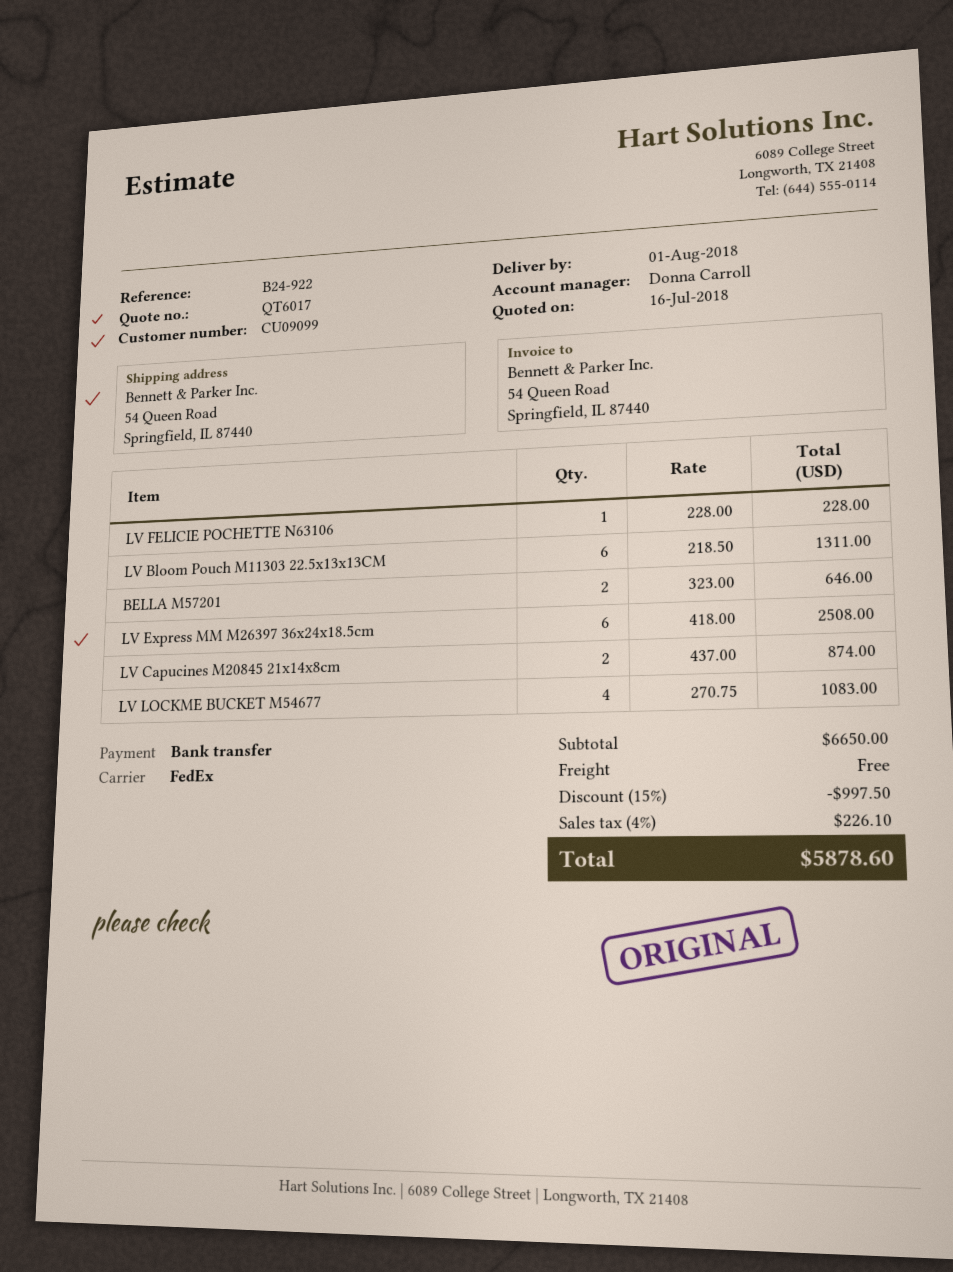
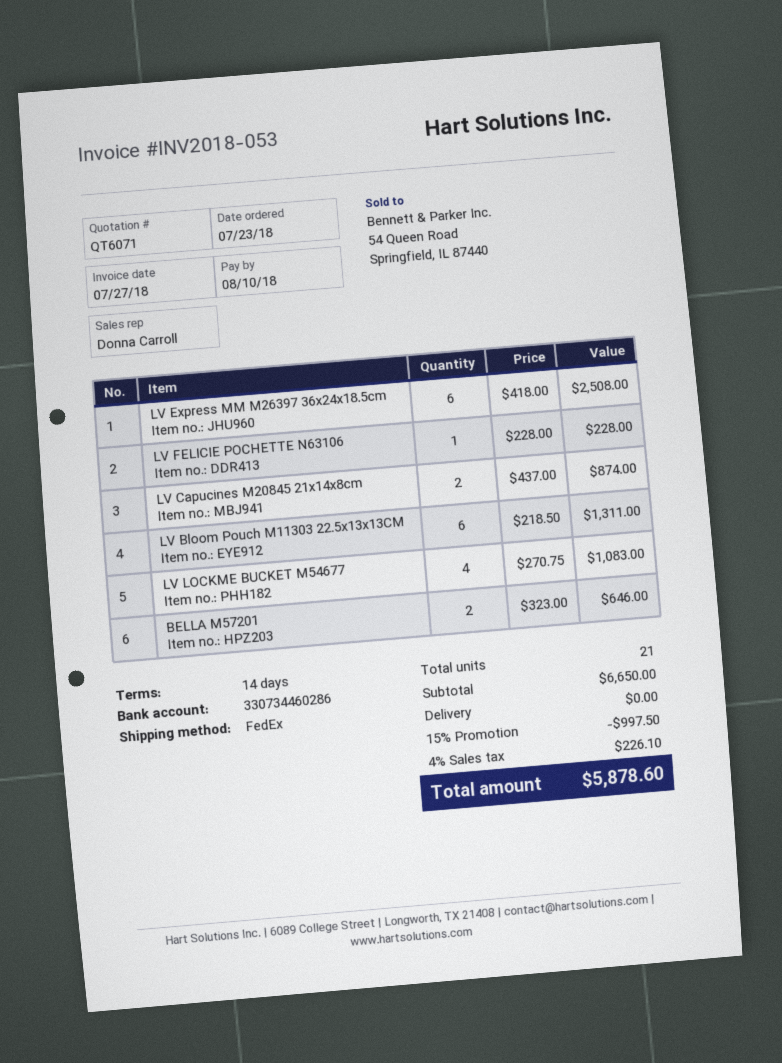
quote number: QT6017 -> QT6071

